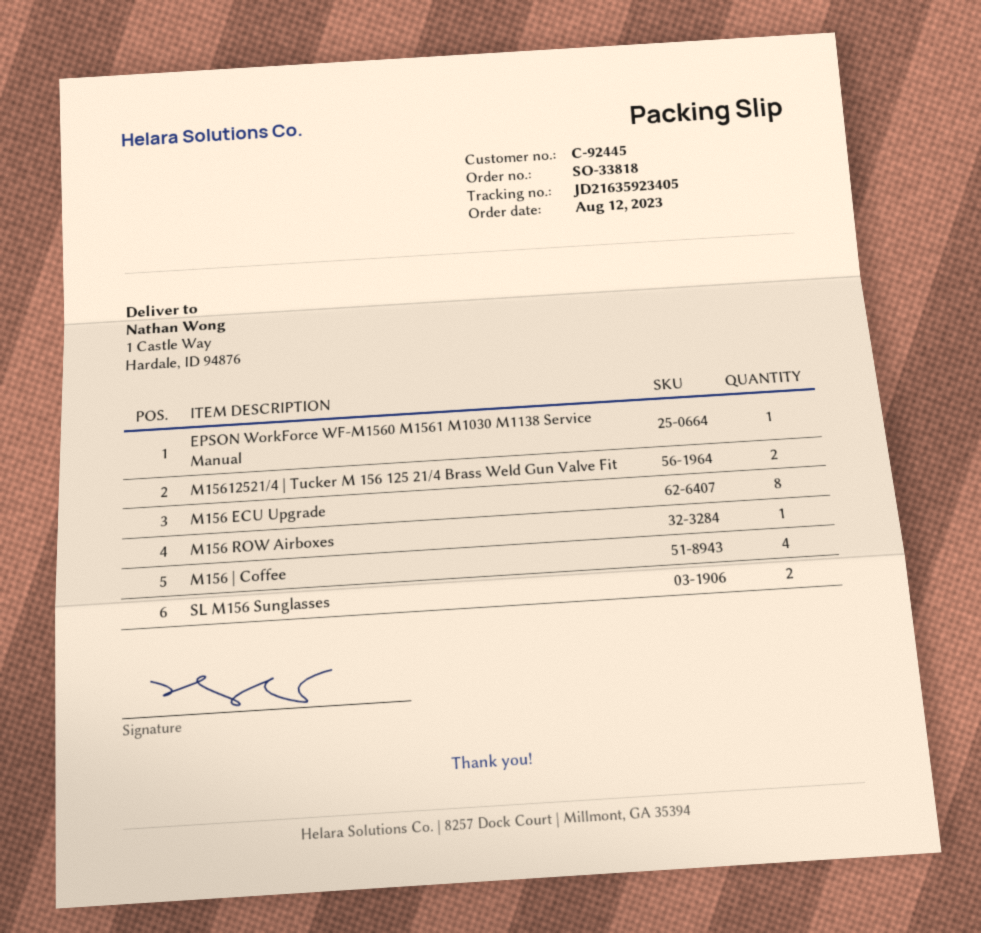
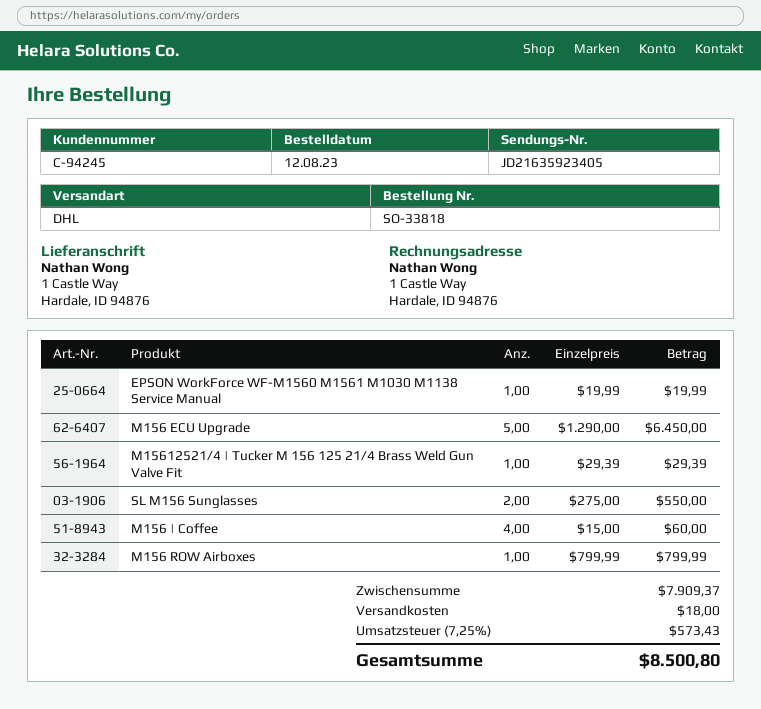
customer number: C-92445 -> C-94245
M15612521/4 | Tucker M 156 125 21/4 Brass Weld Gun Valve Fit: 2 -> 1
M156 ECU Upgrade: 8 -> 5

